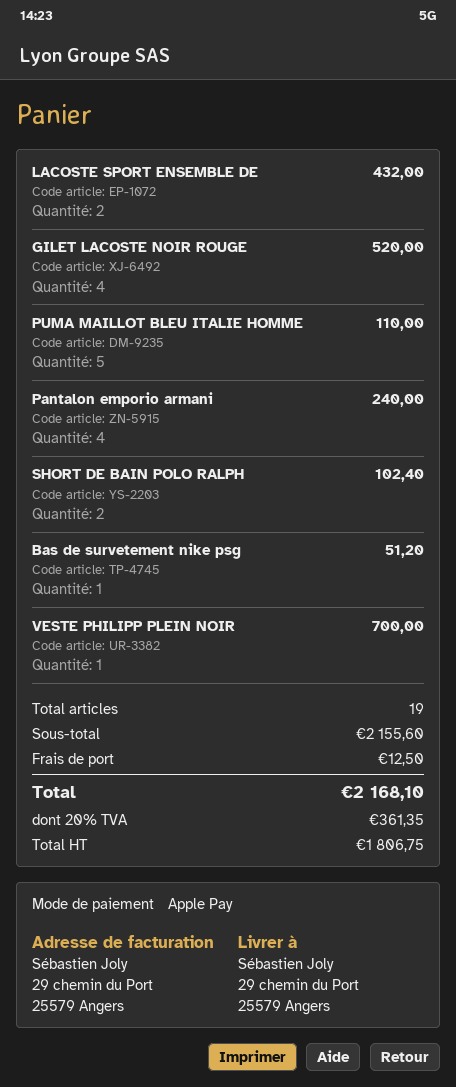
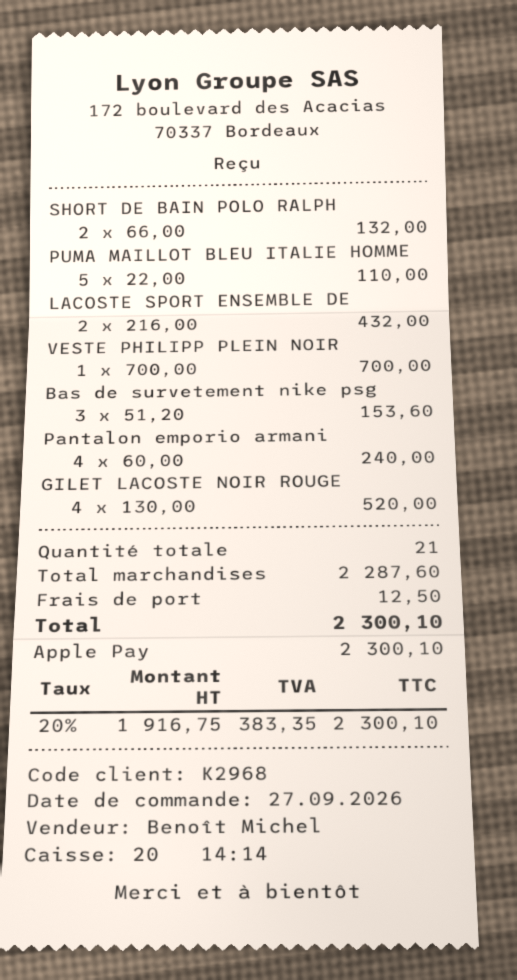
SHORT DE BAIN POLO RALPH: 2 for 102.40 -> 2 for 132.00
Bas de survetement nike psg: 1 for 51.20 -> 3 for 153.60
total quantity: 19 -> 21
subtotal: 2155.60 -> 2287.60
net: 1806.75 -> 1916.75
tax: 20% = 361.35 -> 20% = 383.35
total: 2168.10 -> 2300.10

